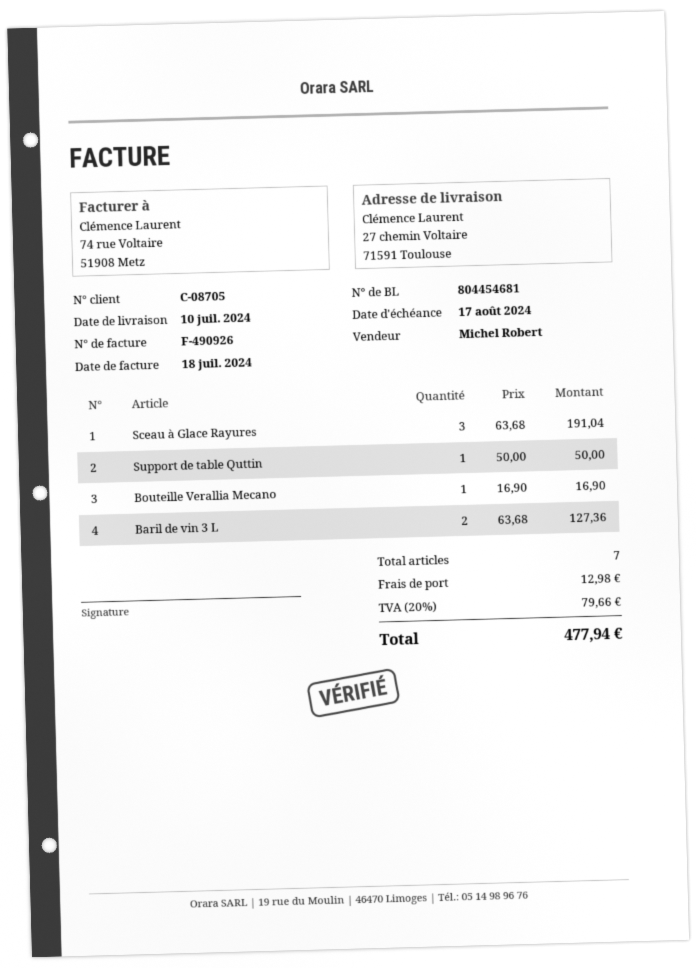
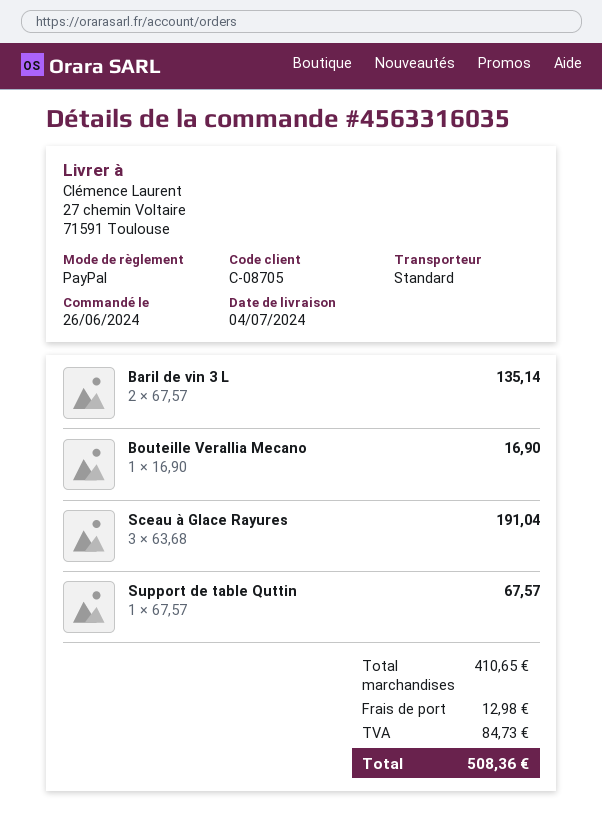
delivery date: 2024-07-10 -> 2024-07-04
Support de table Quttin: 1 x 50.00 = 50.00 -> 1 x 67.57 = 67.57
Baril de vin 3 L: 2 x 63.68 = 127.36 -> 2 x 67.57 = 135.14
tax: 79.66 -> 84.73
total: 477.94 -> 508.36

